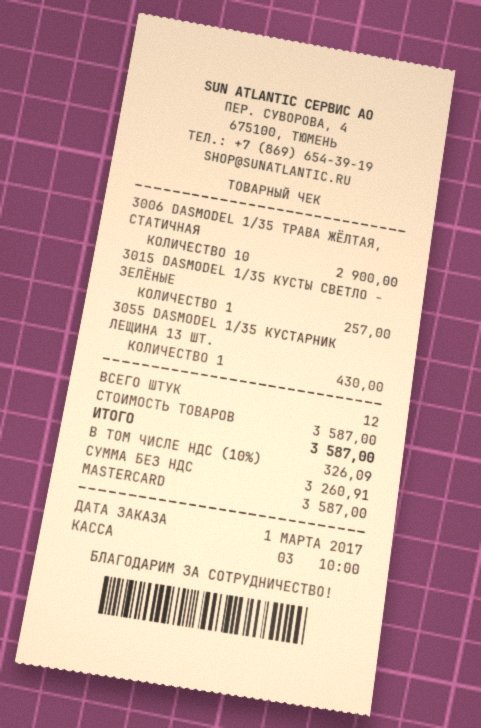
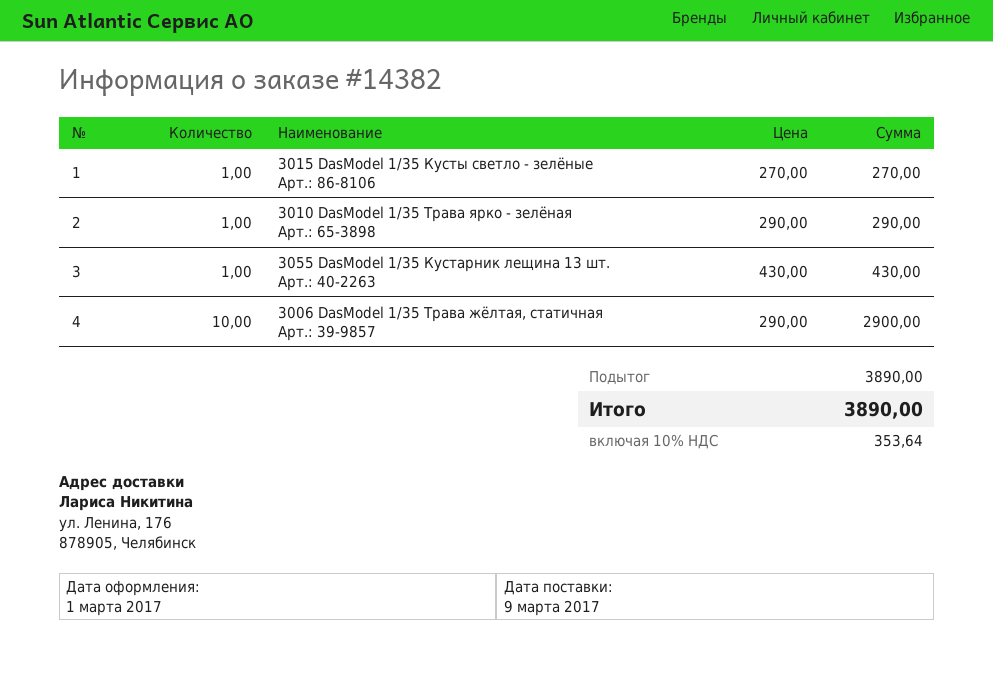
3015 DASMODEL 1/35 КУСТЫ СВЕТЛО - ЗЕЛЁНЫЕ: 1 for 257.00 -> 1 for 270.00
3010 DasModel 1/35 Трава ярко - зелёная: none -> 1 for 290.00
subtotal: 3587.00 -> 3890.00
tax: 10% = 326.09 -> 10% = 353.64
total: 3587.00 -> 3890.00

